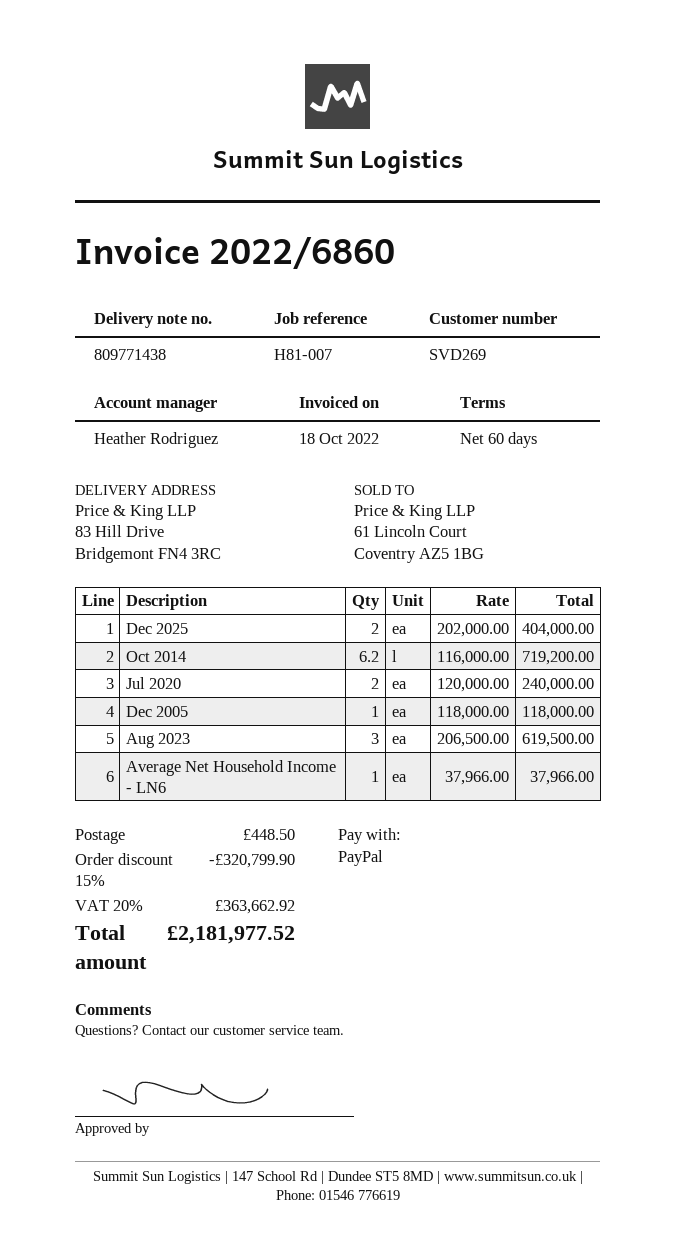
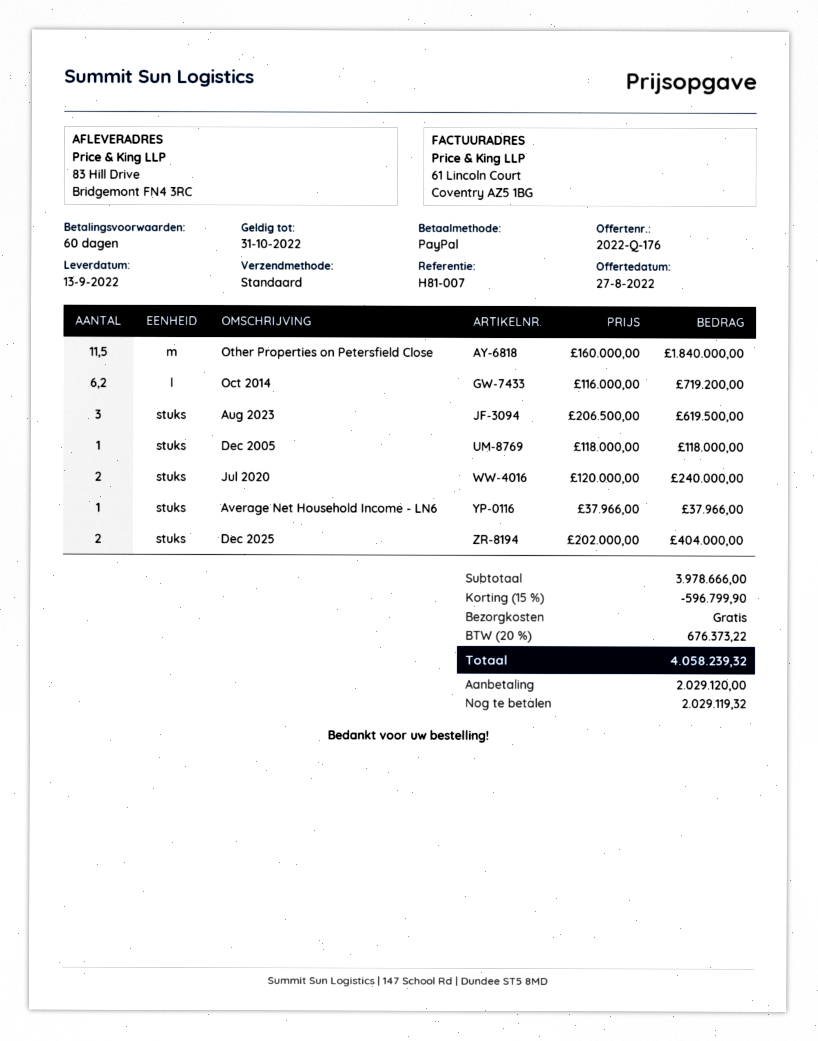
Other Properties on Petersfield Close: none -> 11.5 x 160000.00 = 1840000.00
discount: 15% = 320799.90 -> 15% = 596799.90
shipping: 448.50 -> 0.00
tax: 20% = 363662.92 -> 20% = 676373.22
total: 2181977.52 -> 4058239.32

